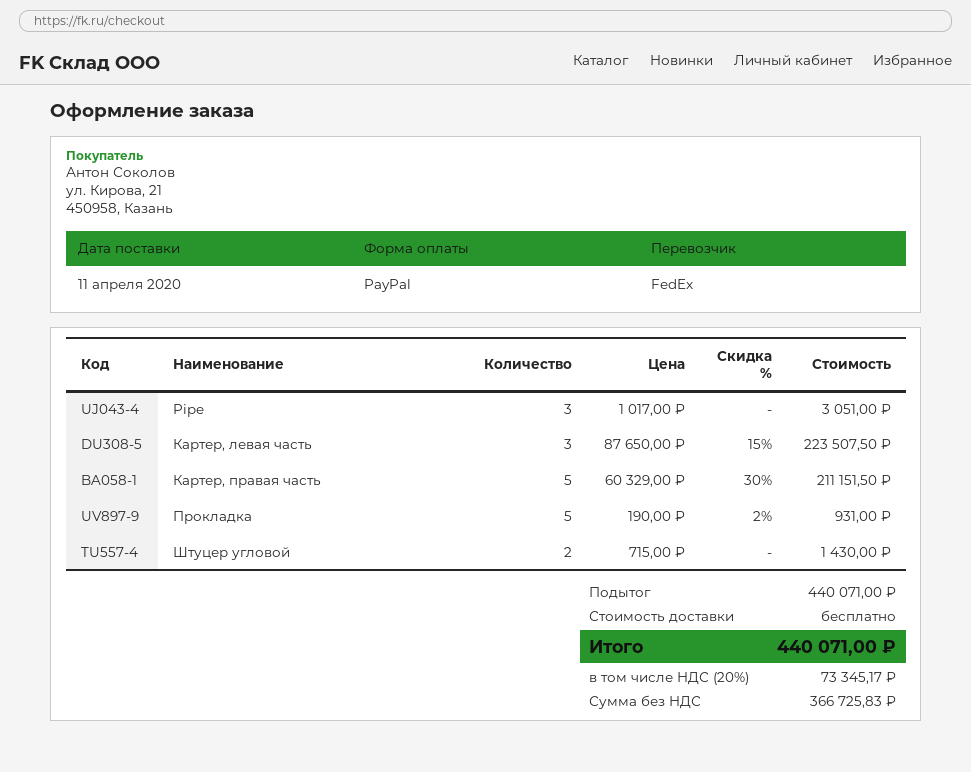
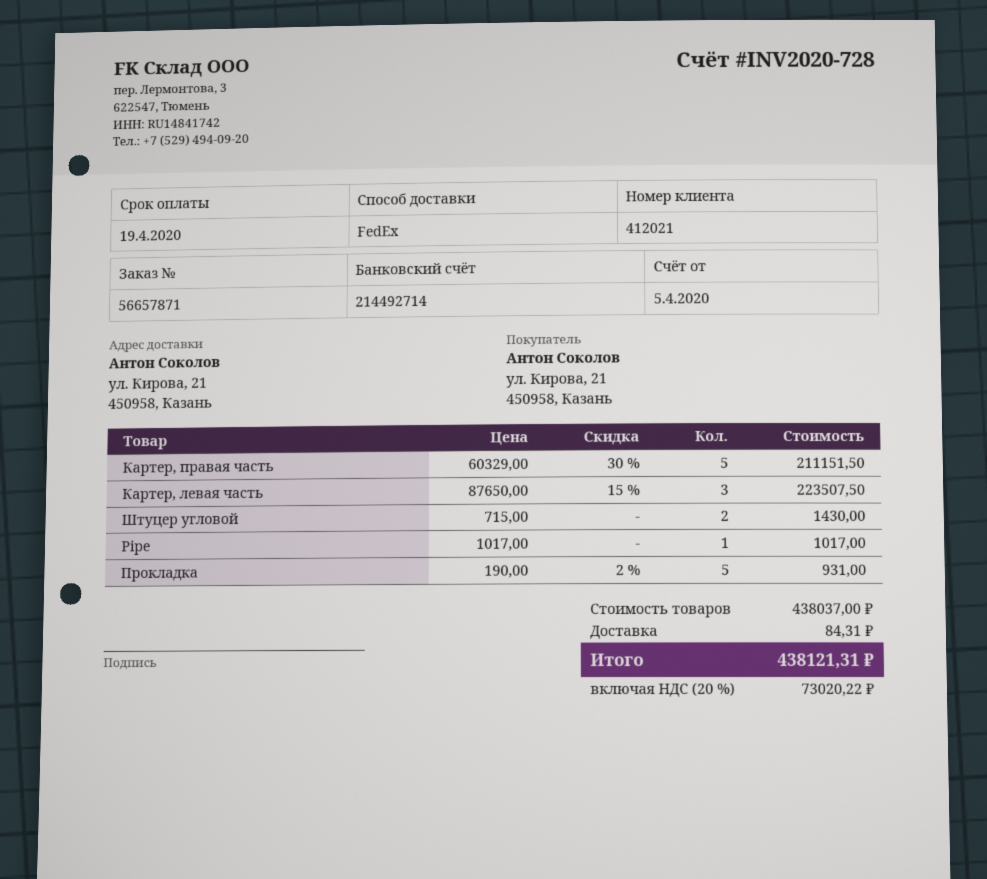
Pipe: 3 x 1017.00 = 3051.00 -> 1 x 1017.00 = 1017.00
subtotal: 440071.00 -> 438037.00
shipping: 0.00 -> 84.31
tax: 20% = 73345.17 -> 20% = 73020.22
total: 440071.00 -> 438121.31

